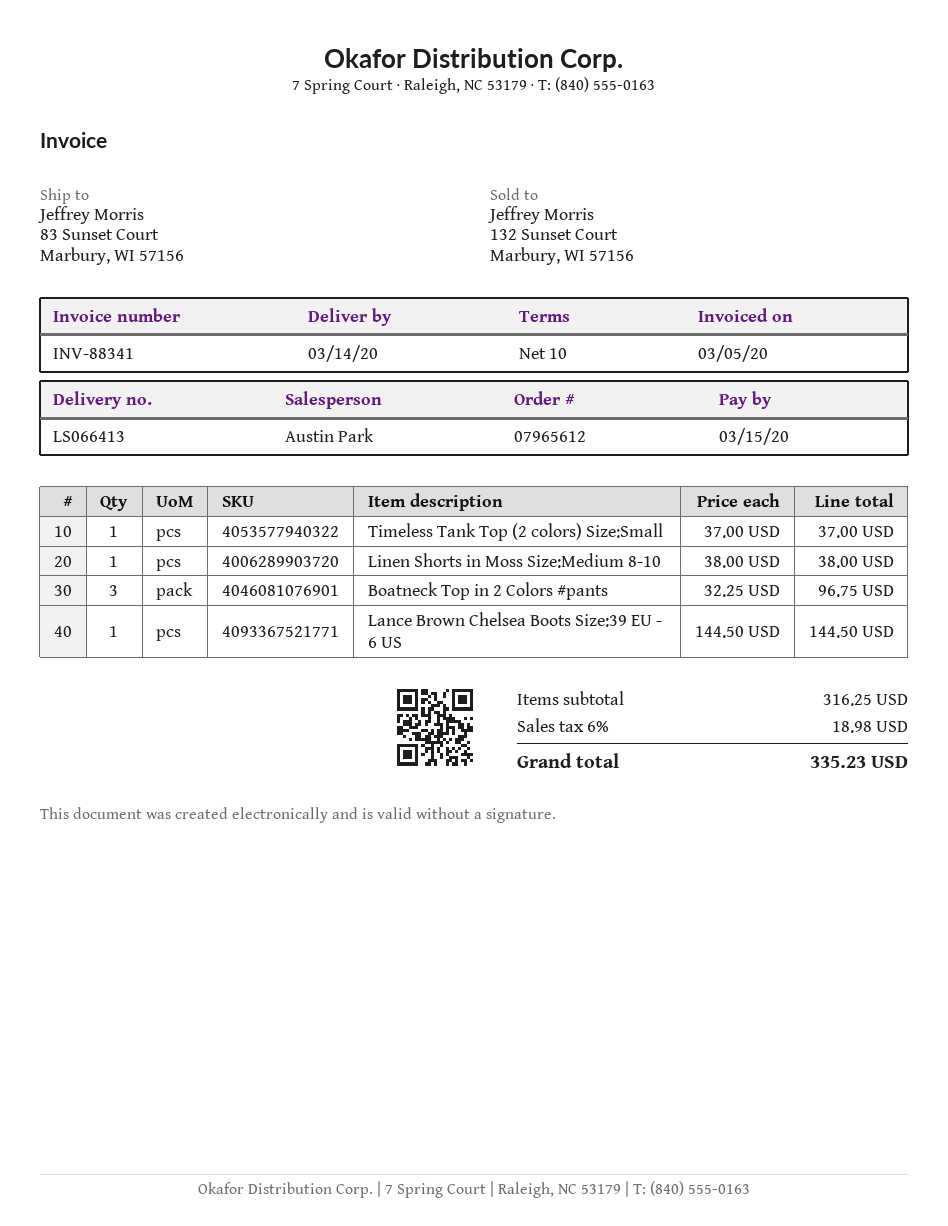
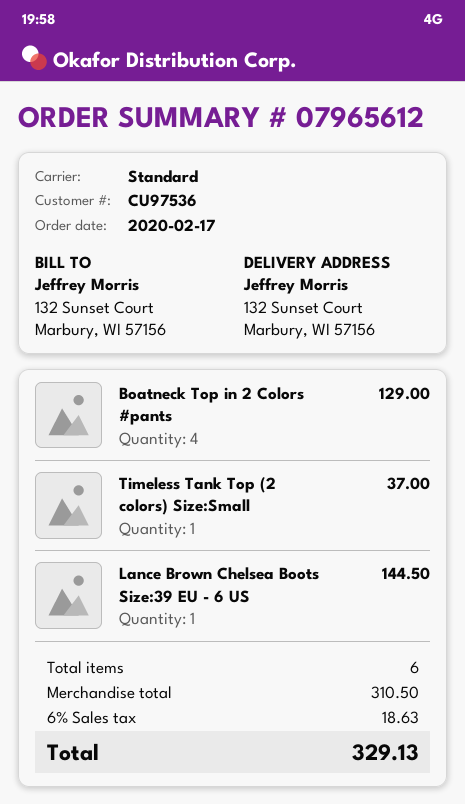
ship to: 83 Sunset Court, Marbury, WI 57156 -> 132 Sunset Court, Marbury, WI 57156
Linen Shorts in Moss Size:Medium 8-10: 1 for 38.00 -> none
Boatneck Top in 2 Colors #pants: 3 for 96.75 -> 4 for 129.00
subtotal: 316.25 -> 310.50
tax: 6% = 18.98 -> 6% = 18.63
total: 335.23 -> 329.13

